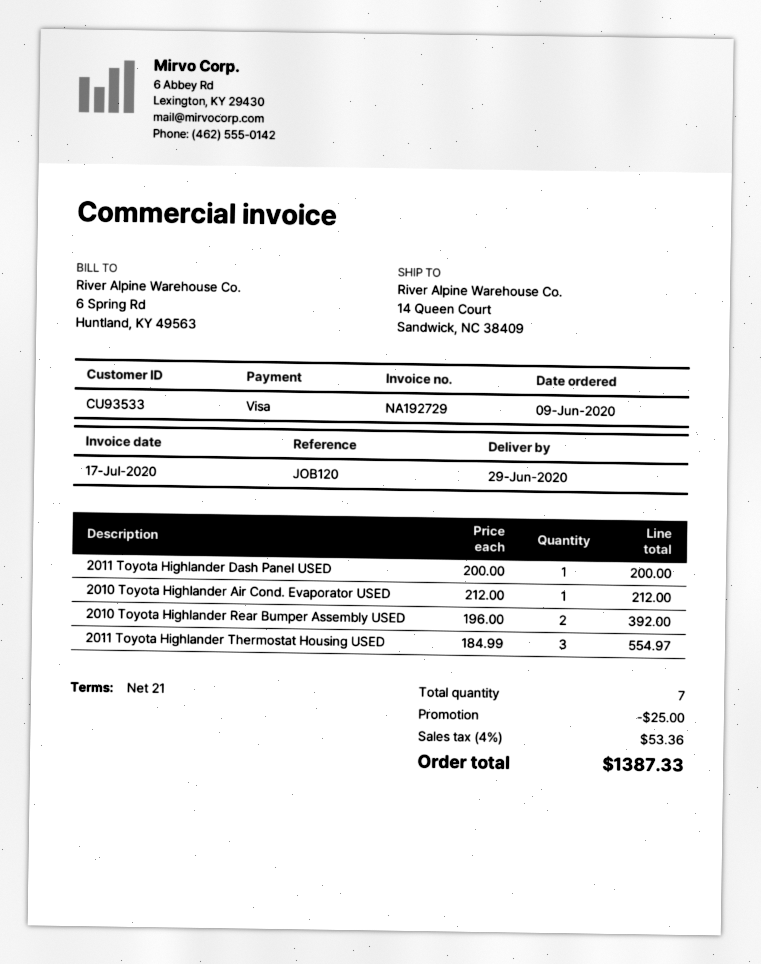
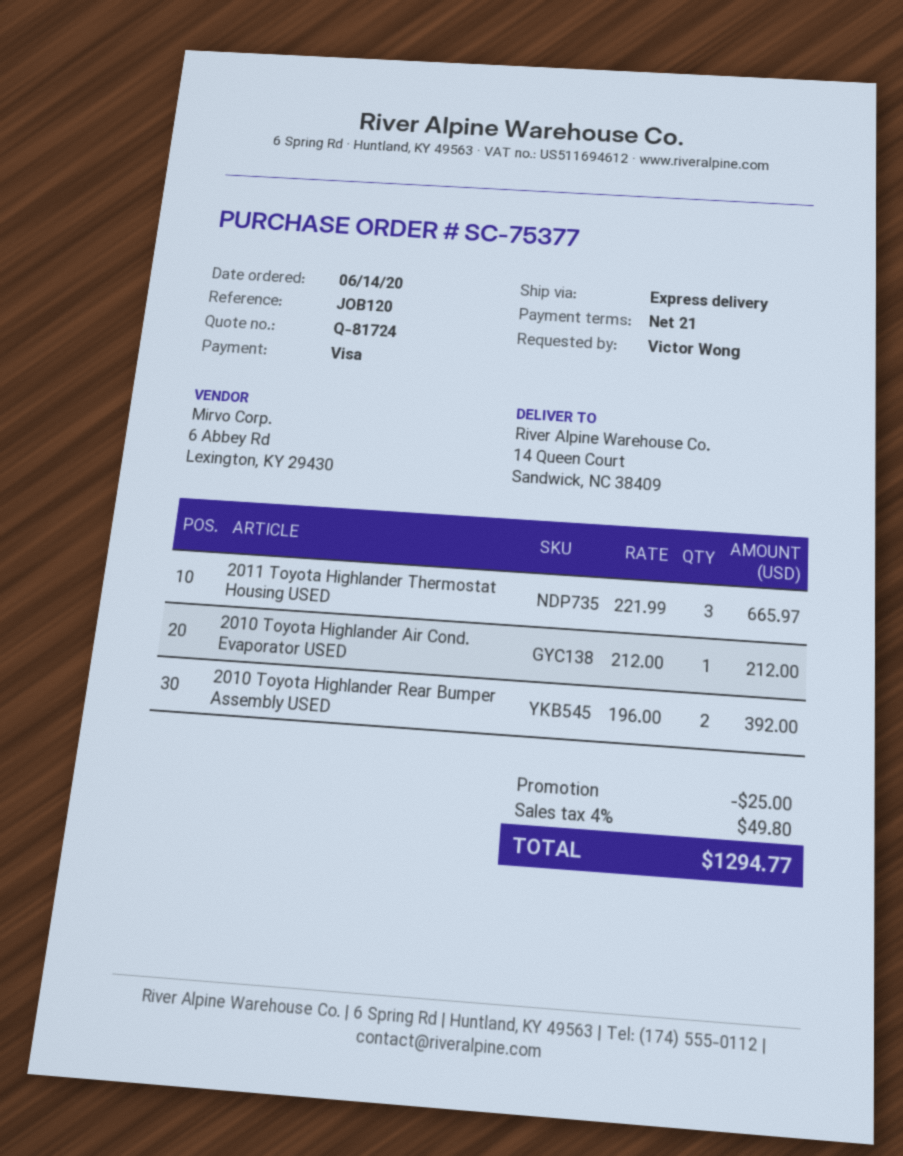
order date: 2020-06-09 -> 2020-06-14
2011 Toyota Highlander Dash Panel USED: 1 x 200.00 = 200.00 -> none
2011 Toyota Highlander Thermostat Housing USED: 3 x 184.99 = 554.97 -> 3 x 221.99 = 665.97
tax: 4% = 53.36 -> 4% = 49.80
total: 1387.33 -> 1294.77

